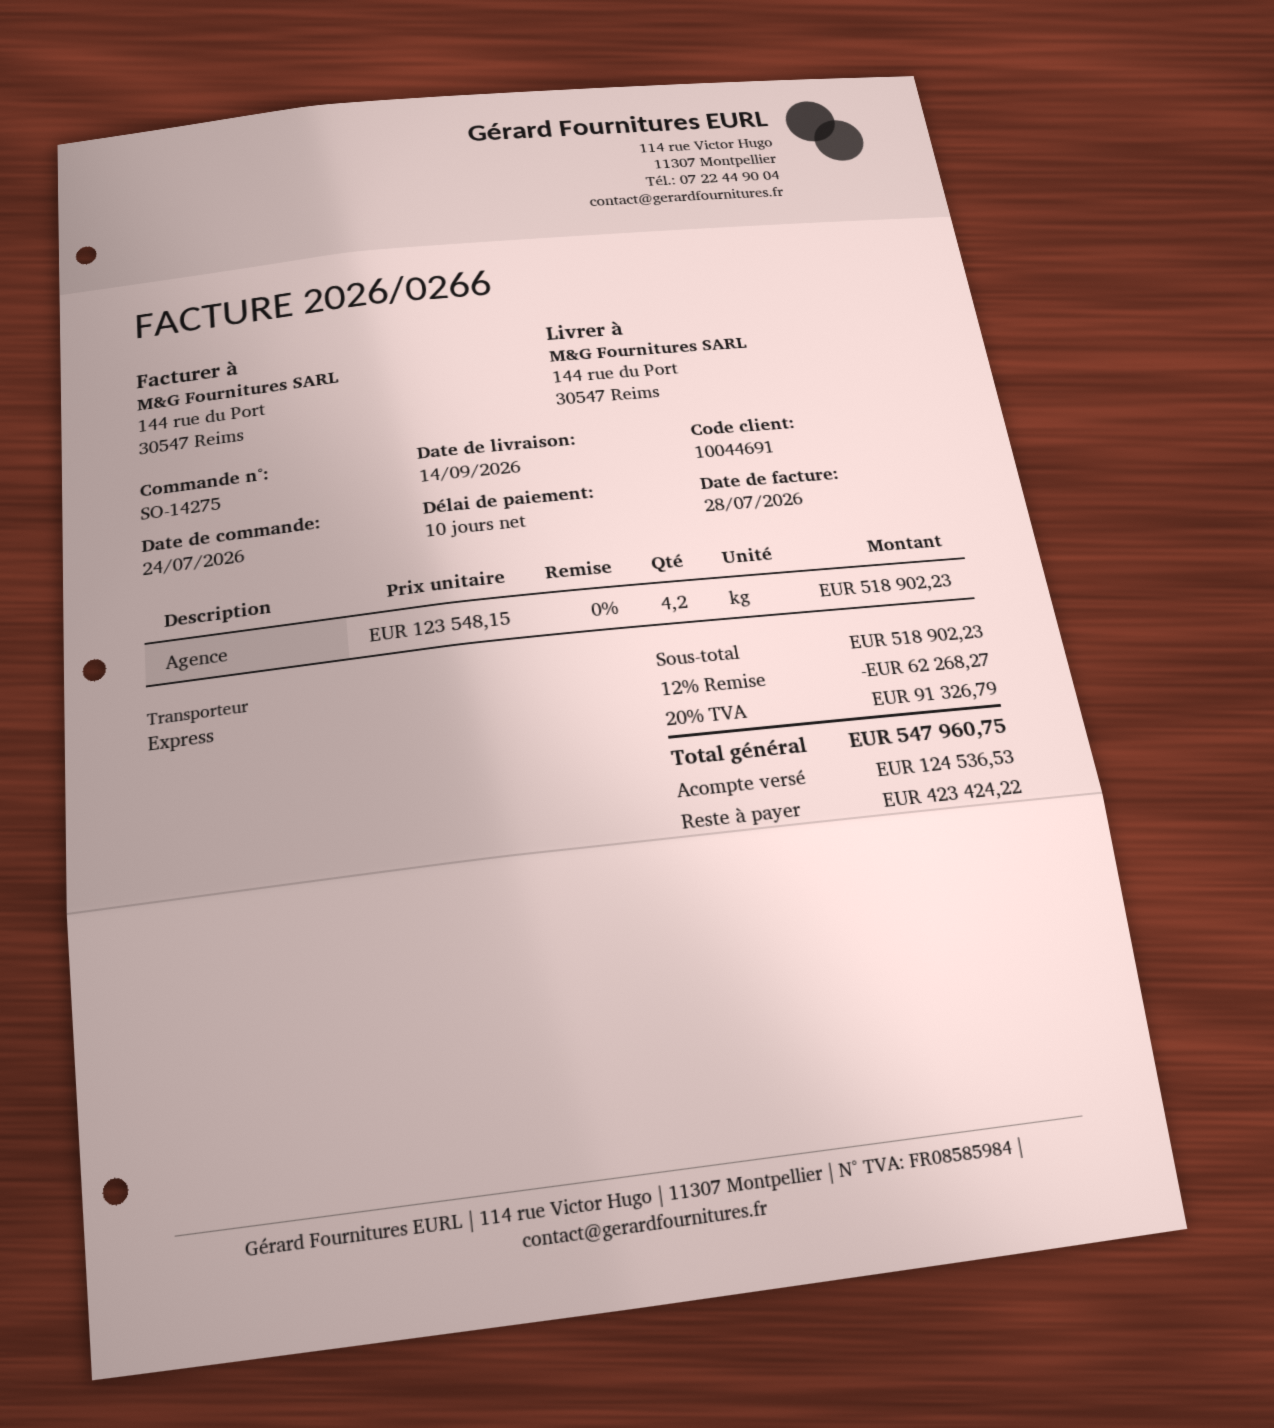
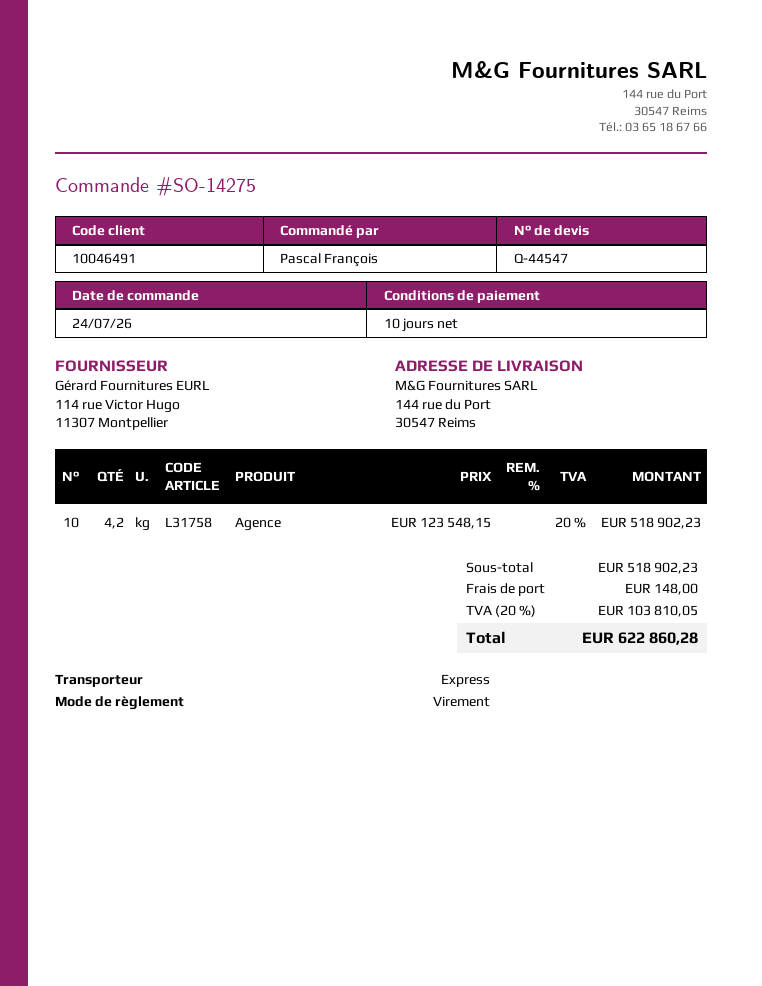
customer number: 10044691 -> 10046491
discount: 12% = 62268.27 -> none
shipping: none -> 148.00
tax: 20% = 91326.79 -> 20% = 103810.05
total: 547960.75 -> 622860.28

